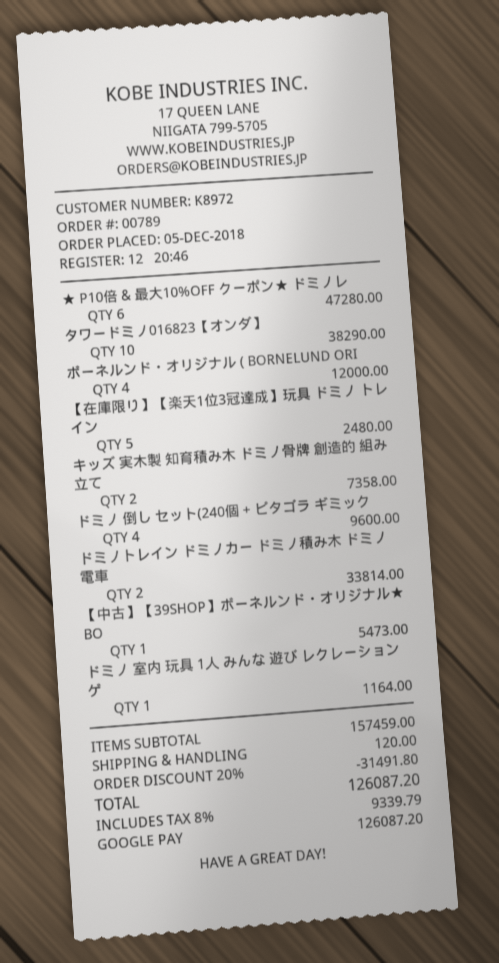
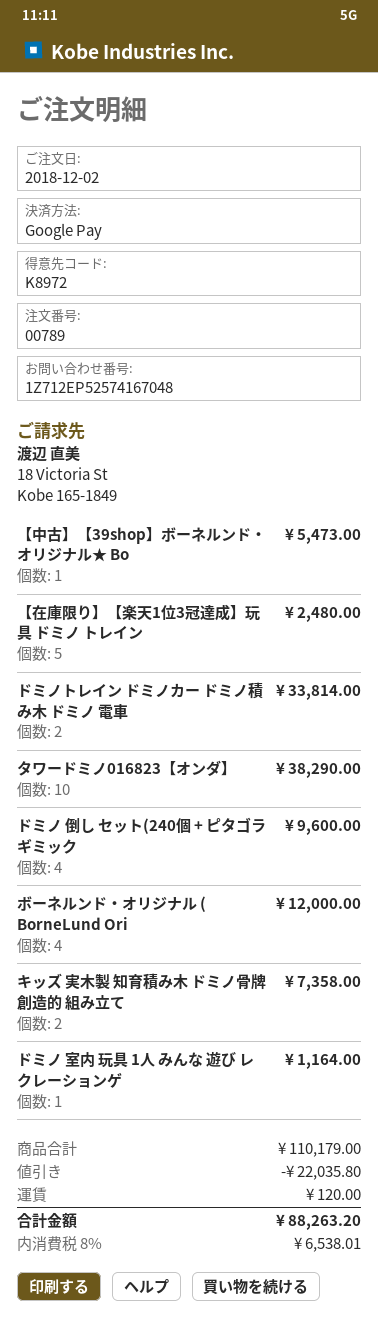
order date: 2018-12-05 -> 2018-12-02
★ P10倍 & 最大10%OFF クーポン★ ドミノレ: 6 for 47280.00 -> none
subtotal: 157459.00 -> 110179.00
discount: 31491.80 -> 22035.80
tax: 8% = 9339.79 -> 8% = 6538.01
total: 126087.20 -> 88263.20

